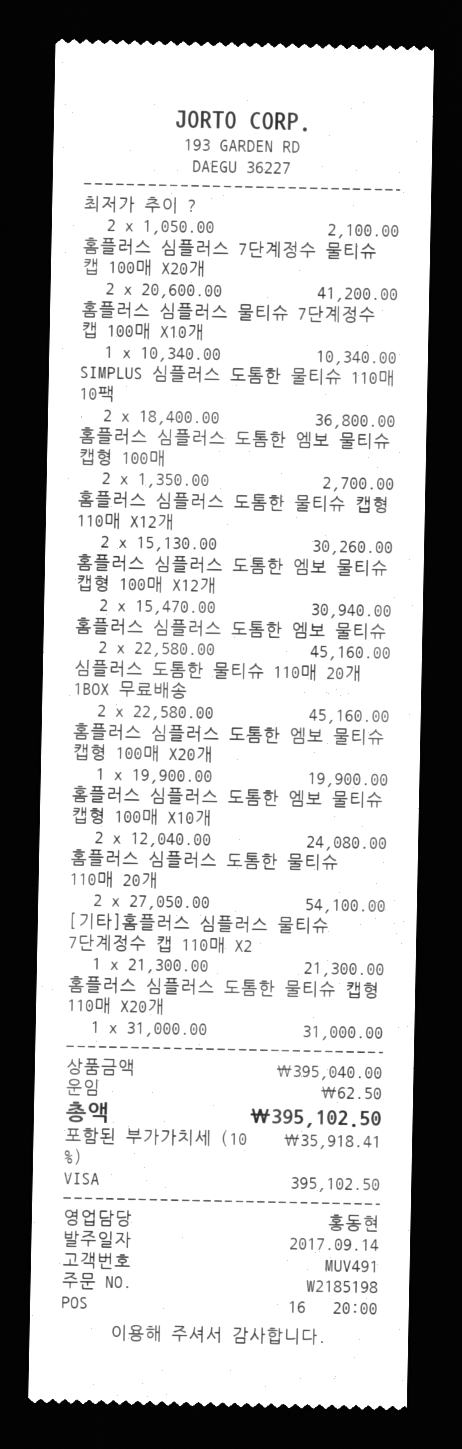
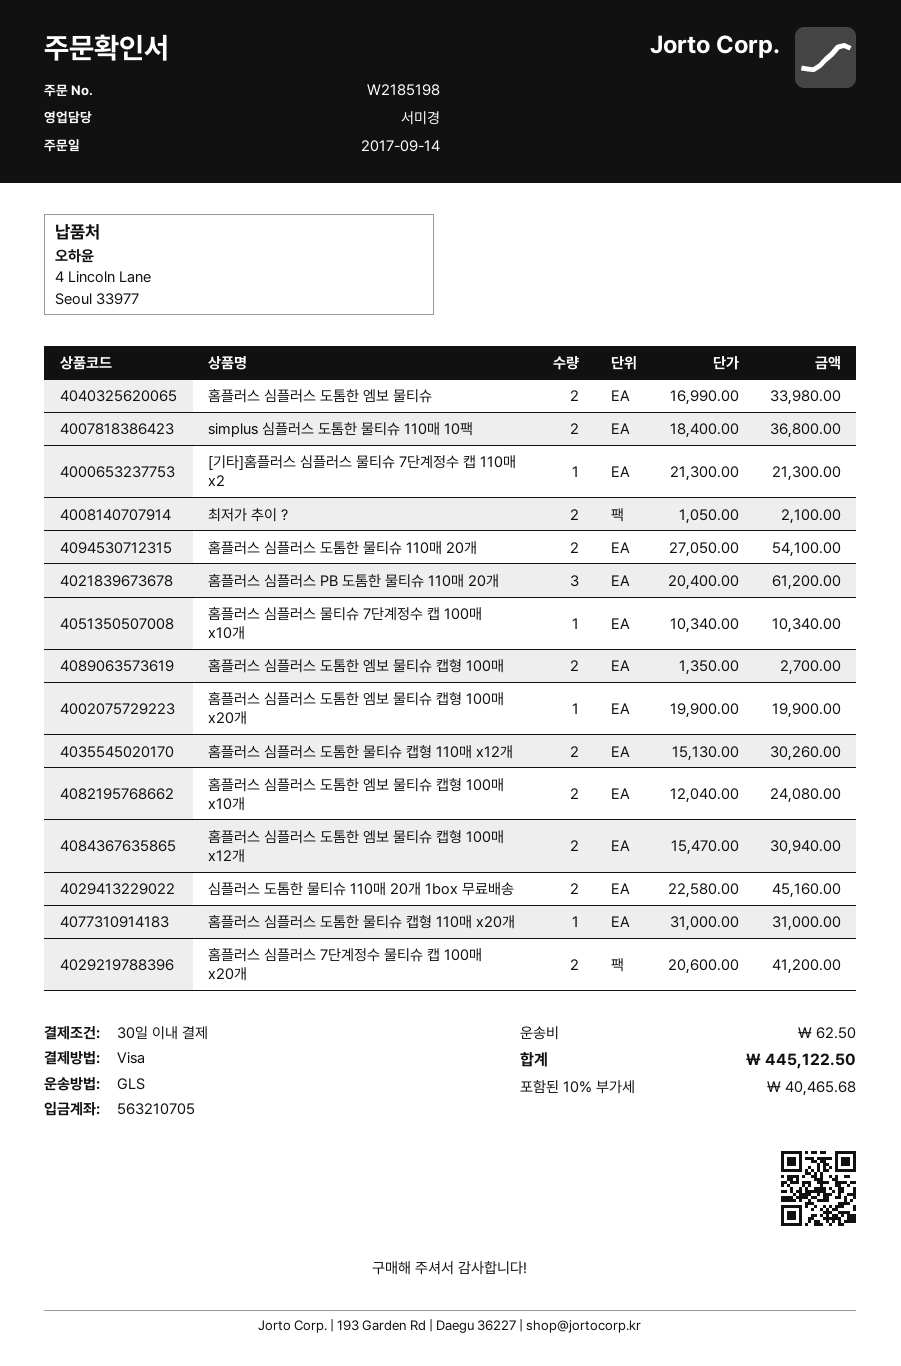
sales rep: 홍동현 -> 서미경
홈플러스 심플러스 도톰한 엠보 물티슈: 2 x 22580.00 = 45160.00 -> 2 x 16990.00 = 33980.00
홈플러스 심플러스 PB 도톰한 물티슈 110매 20개: none -> 3 x 20400.00 = 61200.00
tax: 10% = 35918.41 -> 10% = 40465.68
total: 395102.50 -> 445122.50

